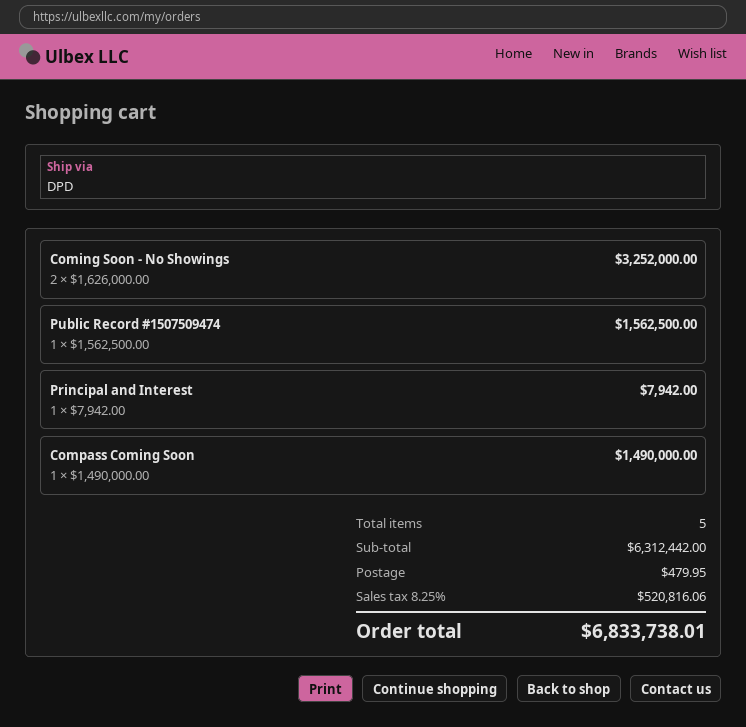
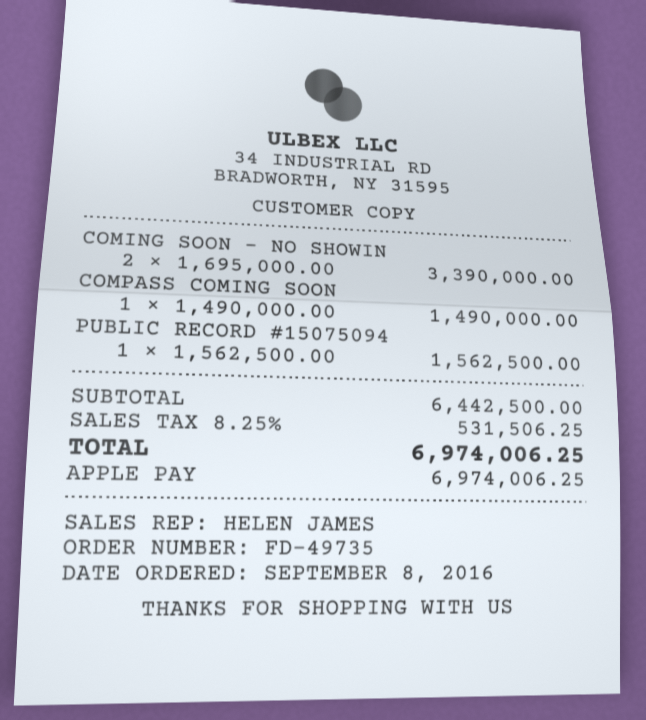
Coming Soon - No Showings: 2 x 1626000.00 = 3252000.00 -> 2 x 1695000.00 = 3390000.00
Principal and Interest: 1 x 7942.00 = 7942.00 -> none
subtotal: 6312442.00 -> 6442500.00
shipping: 479.95 -> none
tax: 8.25% = 520816.06 -> 8.25% = 531506.25
total: 6833738.01 -> 6974006.25

